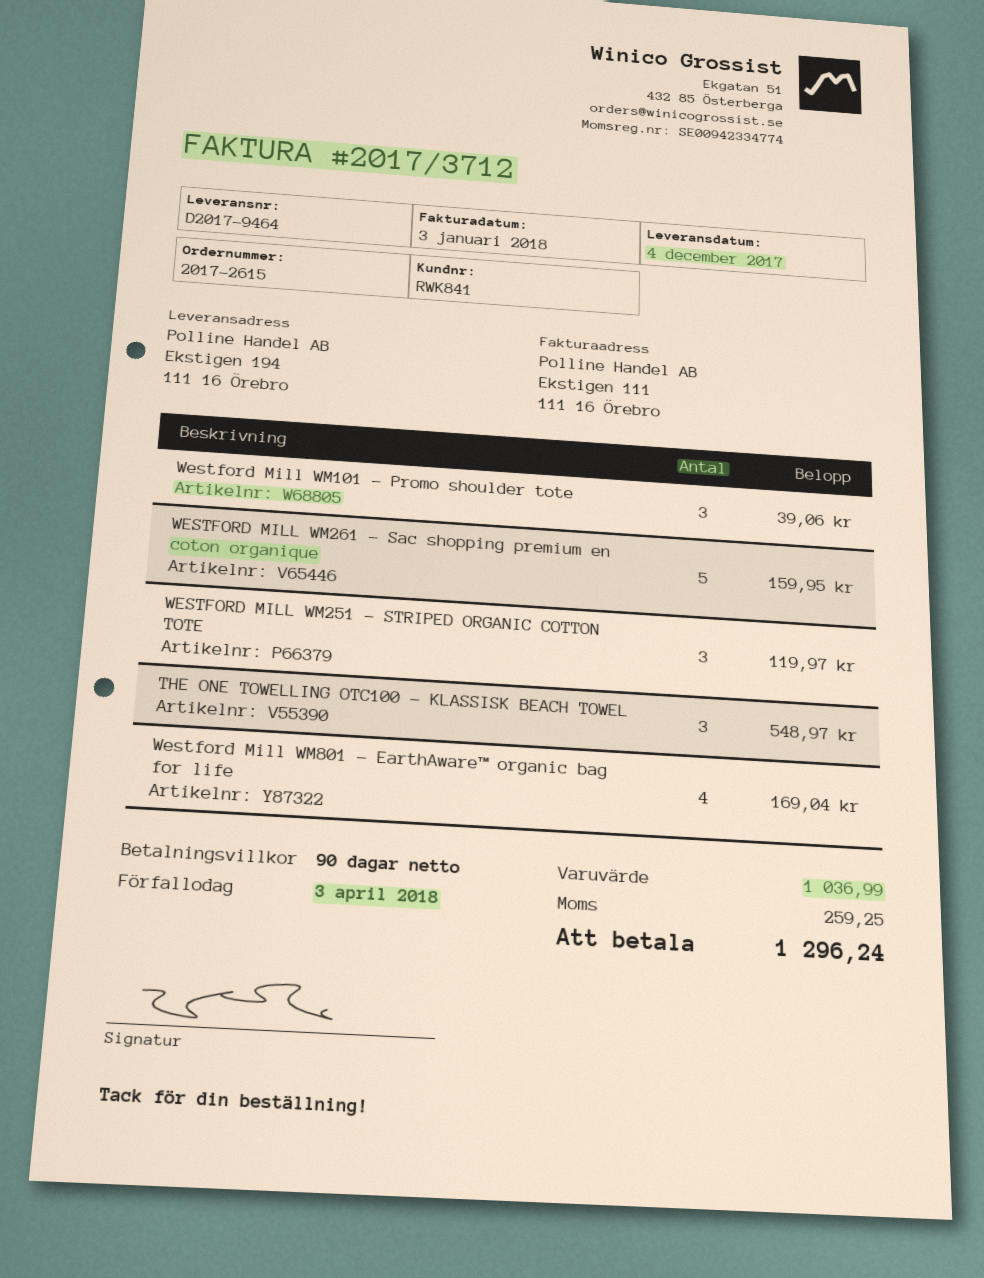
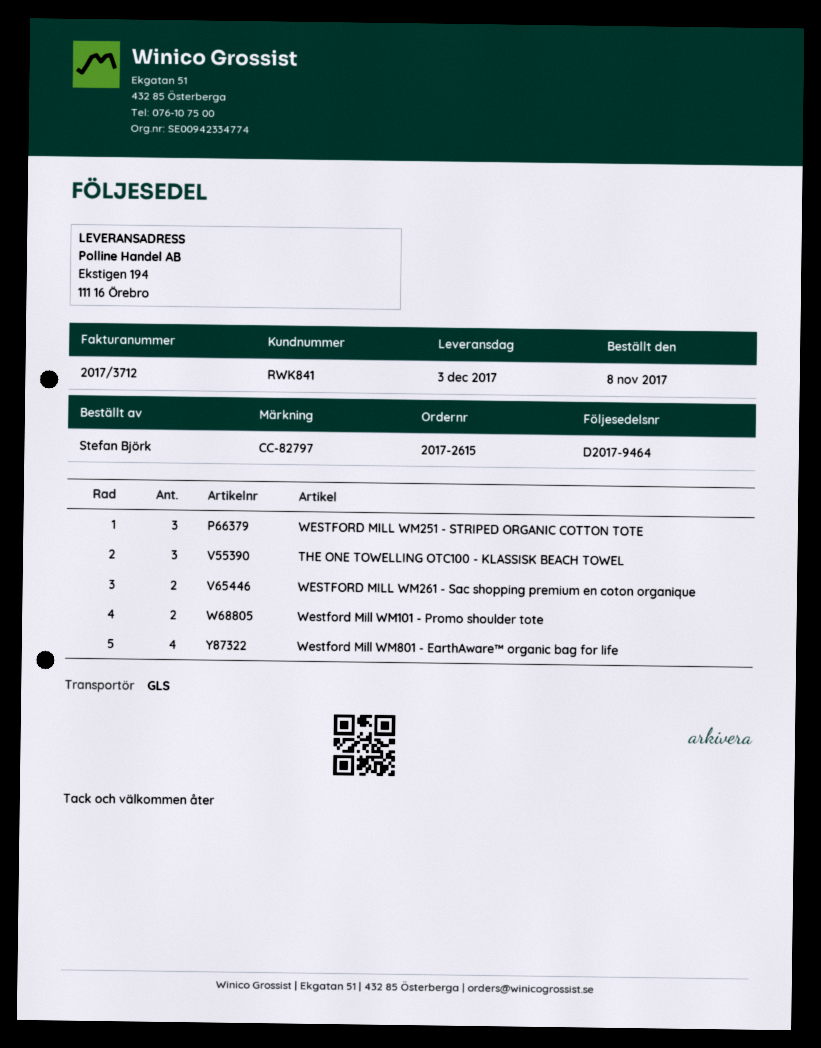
delivery date: 2017-12-04 -> 2017-12-03
Westford Mill WM101 - Promo shoulder tote: 3 -> 2
WESTFORD MILL WM261 - Sac shopping premium en coton organique: 5 -> 2

